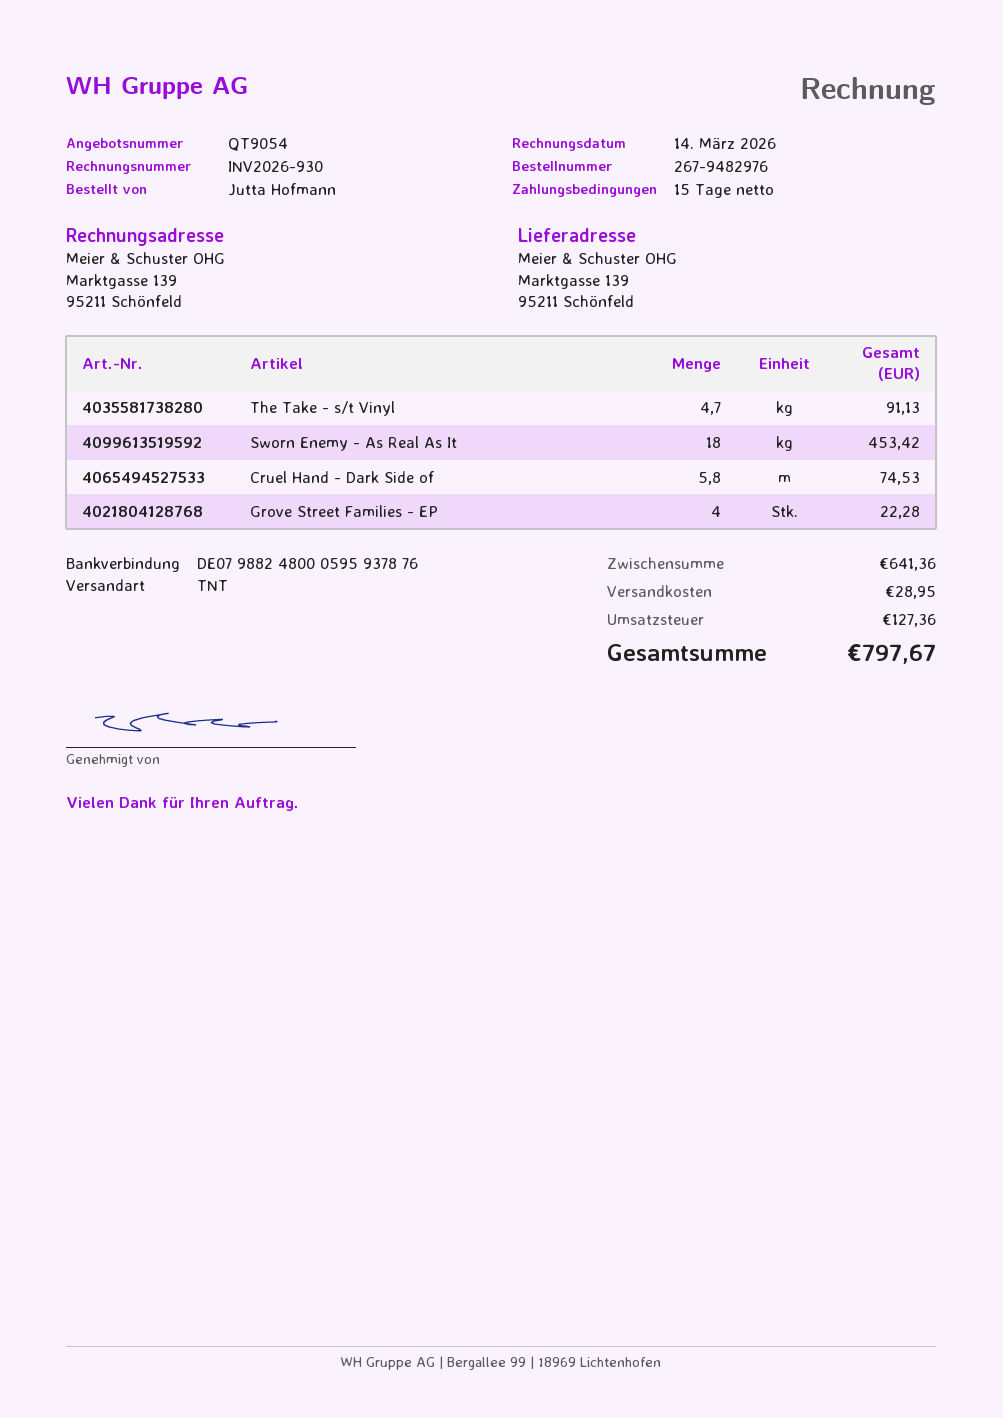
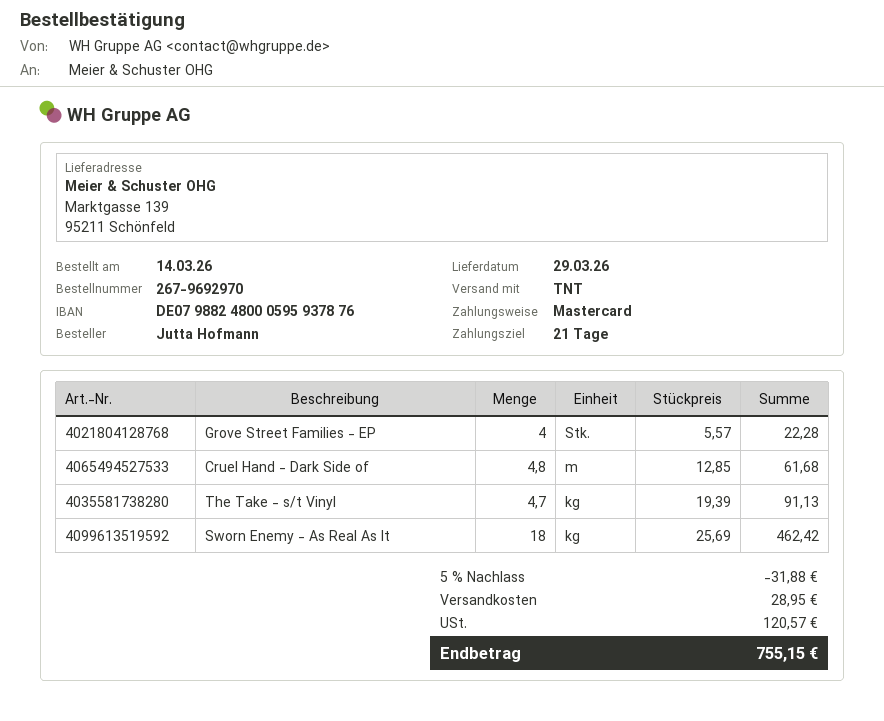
order number: 267-9482976 -> 267-9692970
payment terms: 15 days -> 21 days
Sworn Enemy - As Real As It: 18 for 453.42 -> 18 for 462.42
Cruel Hand - Dark Side of: 5.8 for 74.53 -> 4.8 for 61.68
discount: none -> 5% = 31.88
tax: 127.36 -> 120.57
total: 797.67 -> 755.15

